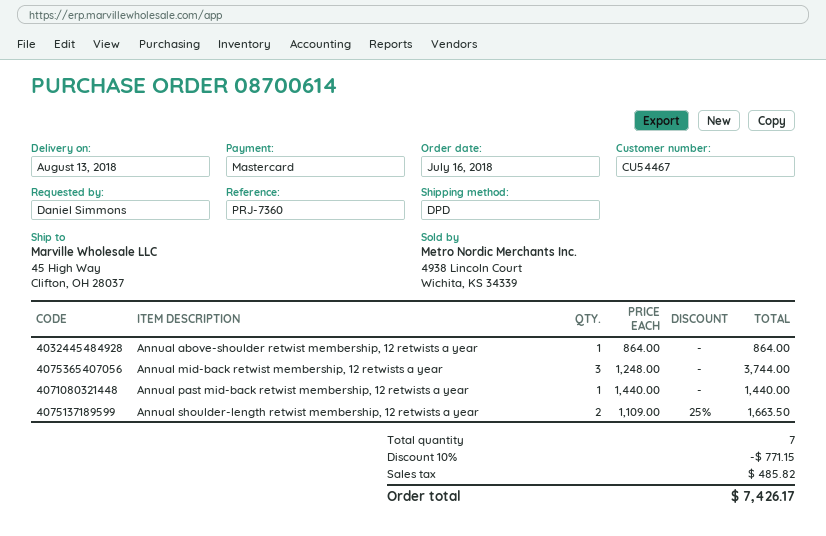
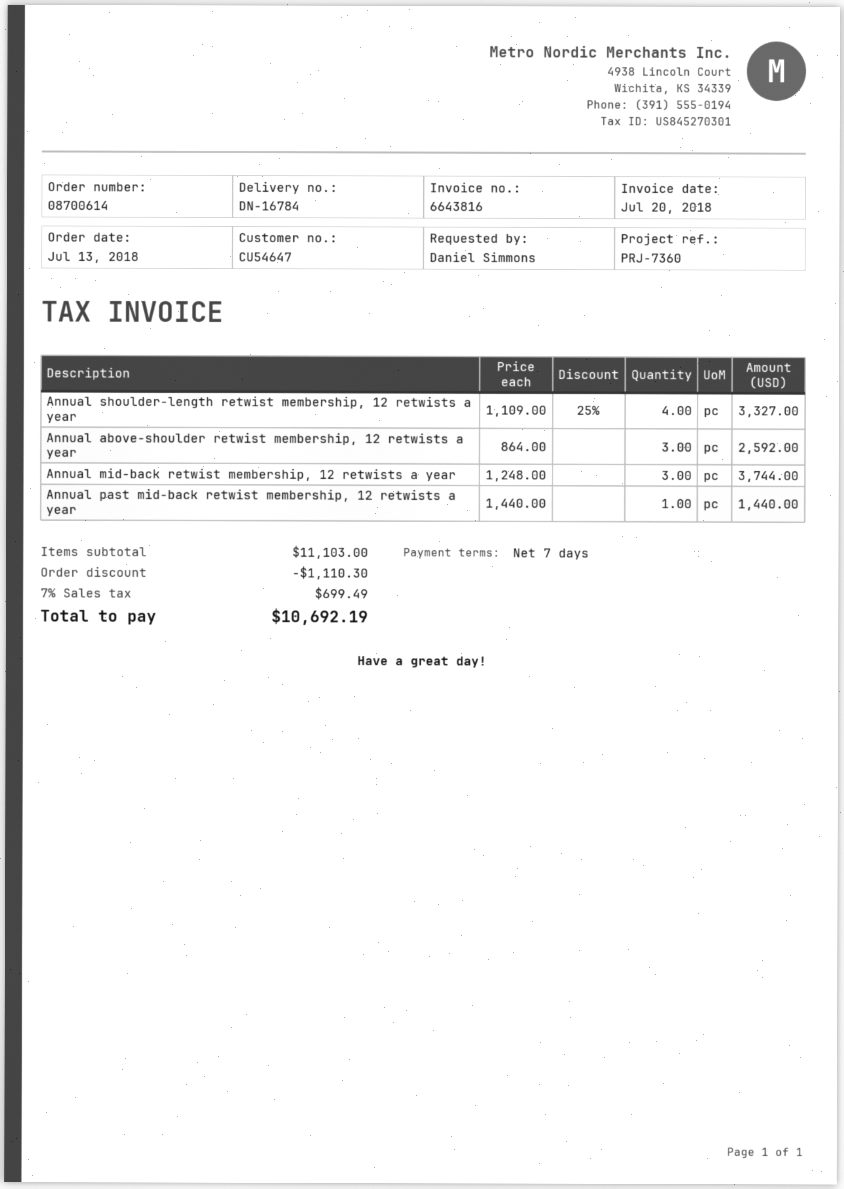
order date: 2018-07-16 -> 2018-07-13
customer number: CU54467 -> CU54647
Annual above-shoulder retwist membership, 12 retwists a year: 1 x 864.00 = 864.00 -> 3 x 864.00 = 2592.00
Annual shoulder-length retwist membership, 12 retwists a year: 2 x 1109.00 - 25% = 1663.50 -> 4 x 1109.00 - 25% = 3327.00
discount: 771.15 -> 1110.30
tax: 485.82 -> 699.49
total: 7426.17 -> 10692.19

